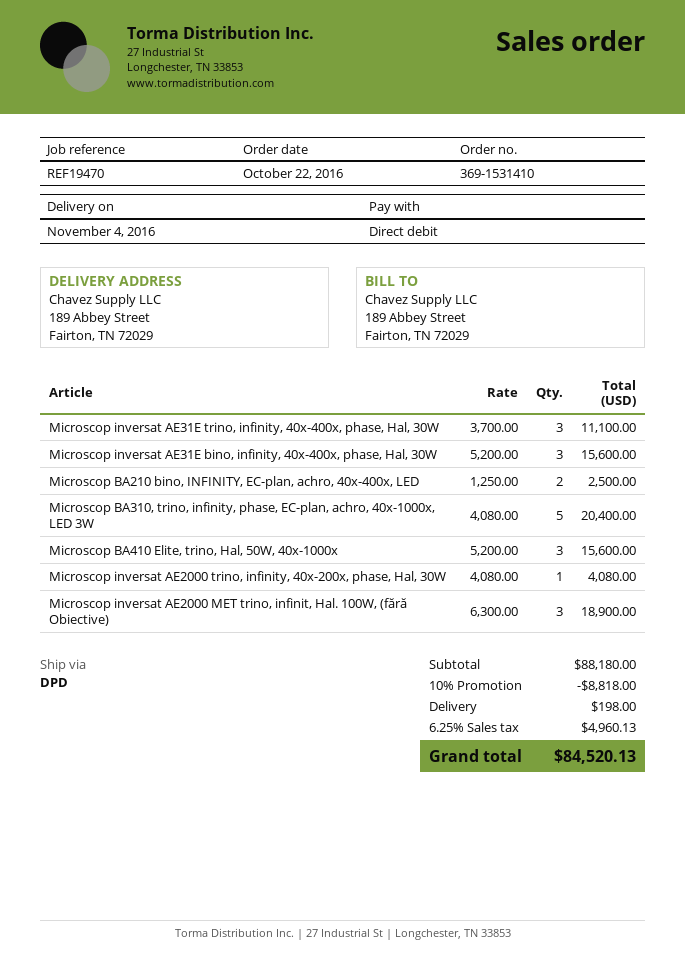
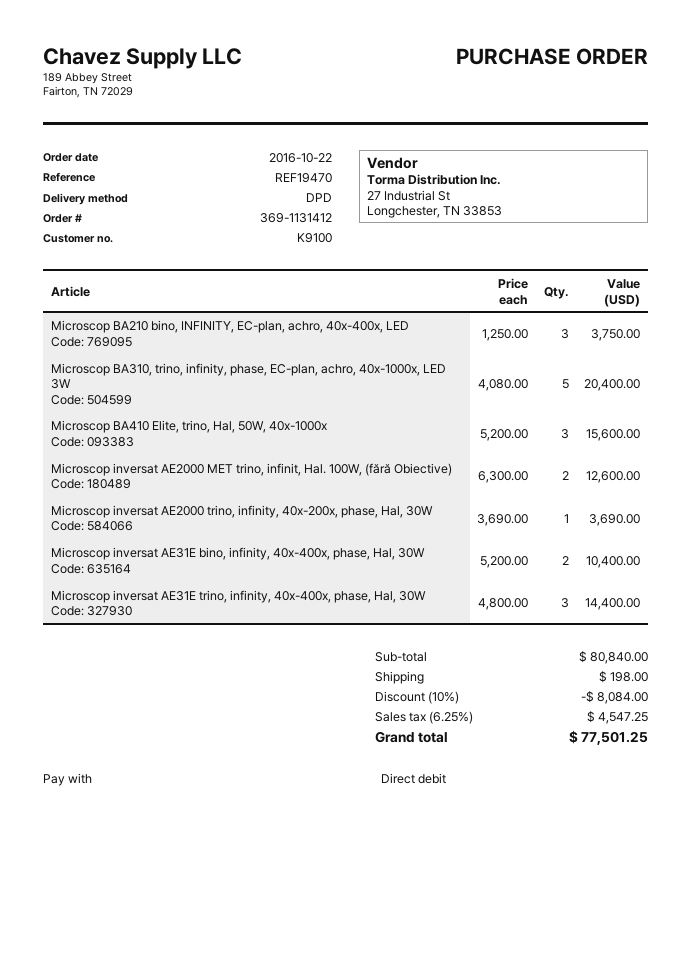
order number: 369-1531410 -> 369-1131412
Microscop inversat AE31E trino, infinity, 40x-400x, phase, Hal, 30W: 3 x 3700.00 = 11100.00 -> 3 x 4800.00 = 14400.00
Microscop inversat AE31E bino, infinity, 40x-400x, phase, Hal, 30W: 3 x 5200.00 = 15600.00 -> 2 x 5200.00 = 10400.00
Microscop BA210 bino, INFINITY, EC-plan, achro, 40x-400x, LED: 2 x 1250.00 = 2500.00 -> 3 x 1250.00 = 3750.00
Microscop inversat AE2000 trino, infinity, 40x-200x, phase, Hal, 30W: 1 x 4080.00 = 4080.00 -> 1 x 3690.00 = 3690.00
Microscop inversat AE2000 MET trino, infinit, Hal. 100W, (fără Obiective): 3 x 6300.00 = 18900.00 -> 2 x 6300.00 = 12600.00
subtotal: 88180.00 -> 80840.00
discount: 10% = 8818.00 -> 10% = 8084.00
tax: 6.25% = 4960.13 -> 6.25% = 4547.25
total: 84520.13 -> 77501.25

